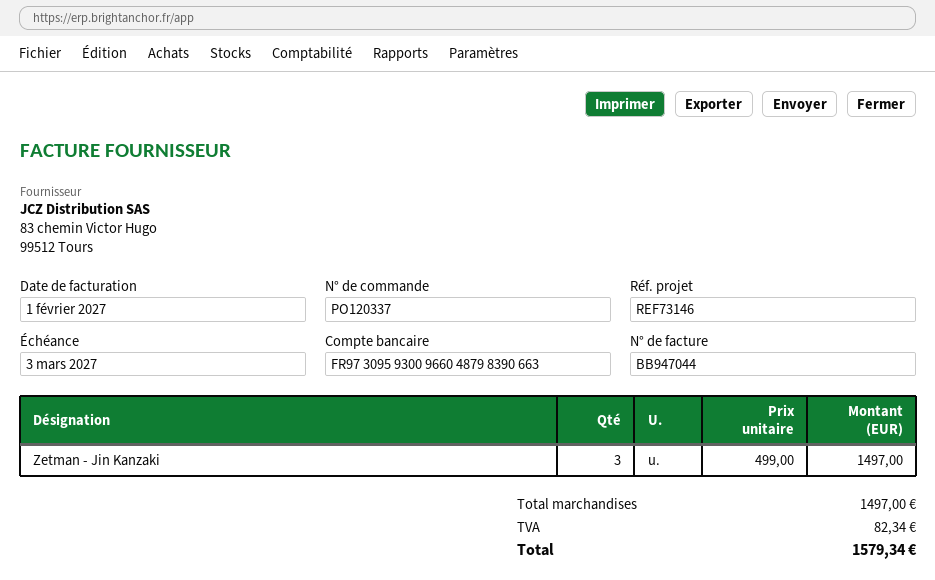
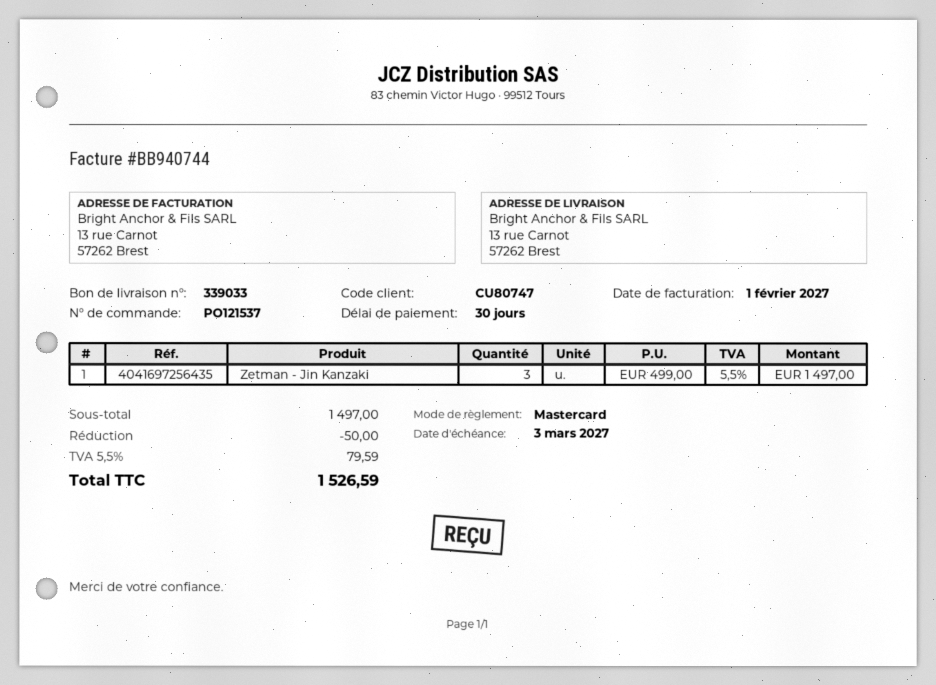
order number: PO120337 -> PO121537
invoice number: BB947044 -> BB940744
discount: none -> 50.00
tax: 82.34 -> 79.59
total: 1579.34 -> 1526.59

